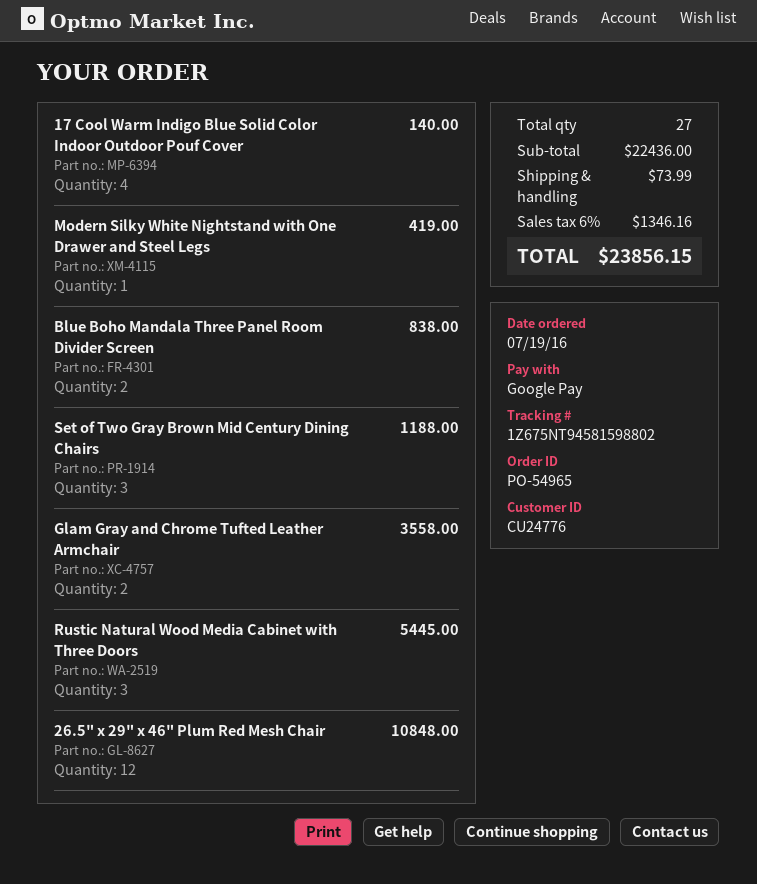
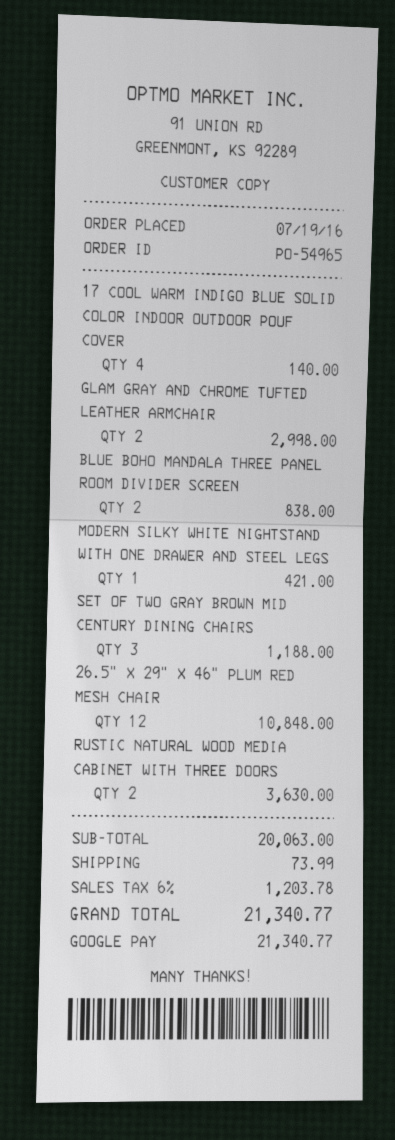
Modern Silky White Nightstand with One Drawer and Steel Legs: 1 for 419.00 -> 1 for 421.00
Glam Gray and Chrome Tufted Leather Armchair: 2 for 3558.00 -> 2 for 2998.00
Rustic Natural Wood Media Cabinet with Three Doors: 3 for 5445.00 -> 2 for 3630.00
subtotal: 22436.00 -> 20063.00
tax: 6% = 1346.16 -> 6% = 1203.78
total: 23856.15 -> 21340.77

